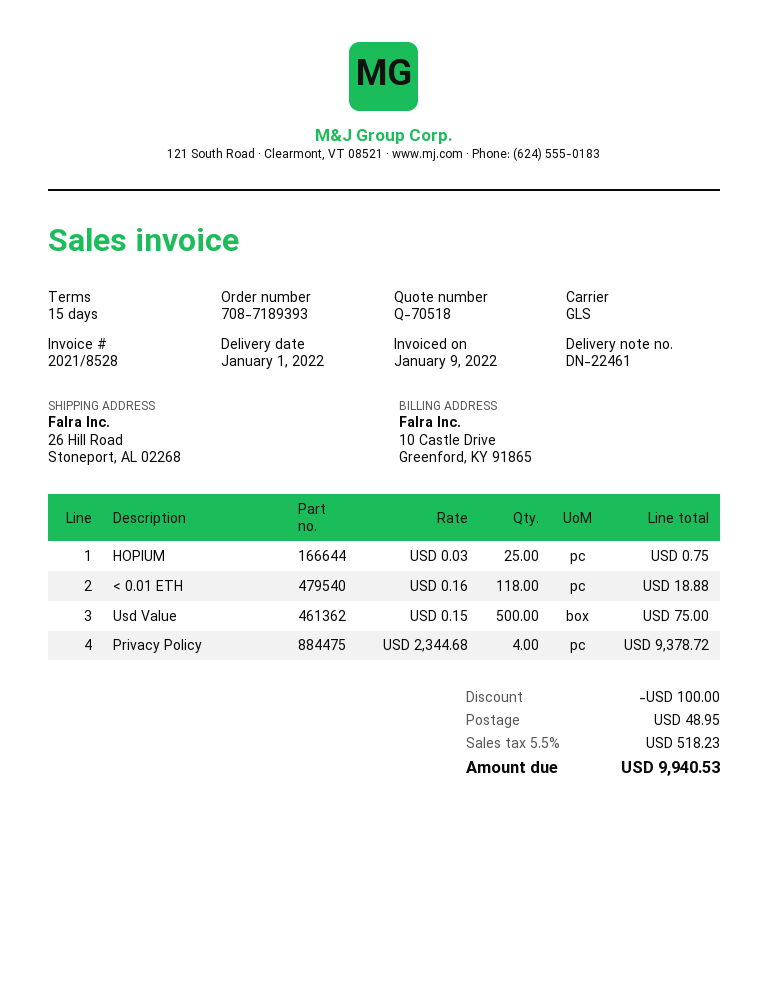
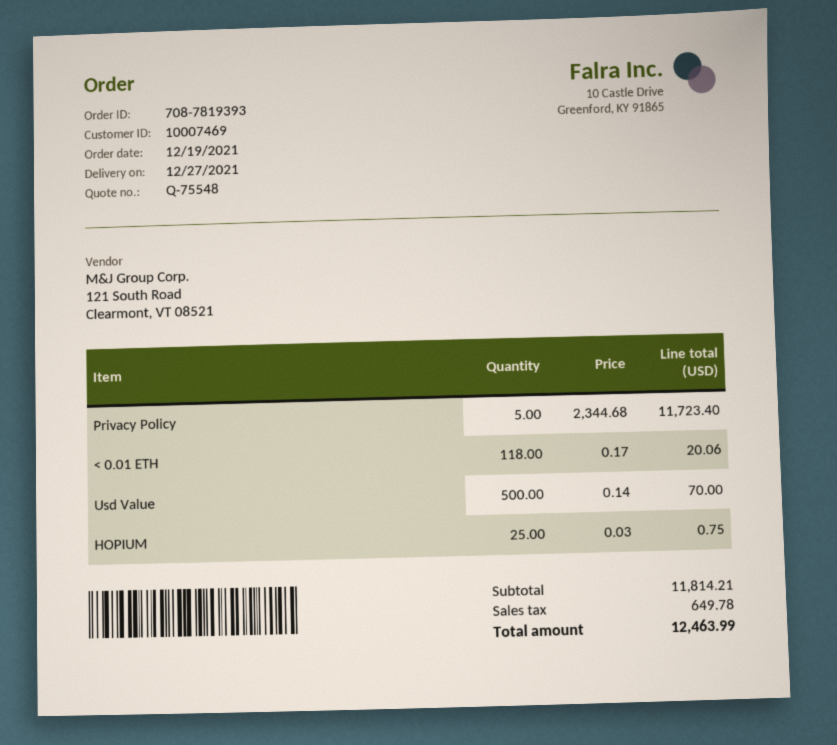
quote number: Q-70518 -> Q-75548
order number: 708-7189393 -> 708-7819393
delivery date: 2022-01-01 -> 2021-12-27
< 0.01 ETH: 118 x 0.16 = 18.88 -> 118 x 0.17 = 20.06
Usd Value: 500 x 0.15 = 75.00 -> 500 x 0.14 = 70.00
Privacy Policy: 4 x 2344.68 = 9378.72 -> 5 x 2344.68 = 11723.40
discount: 100.00 -> none
shipping: 48.95 -> none
tax: 518.23 -> 649.78
total: 9940.53 -> 12463.99

